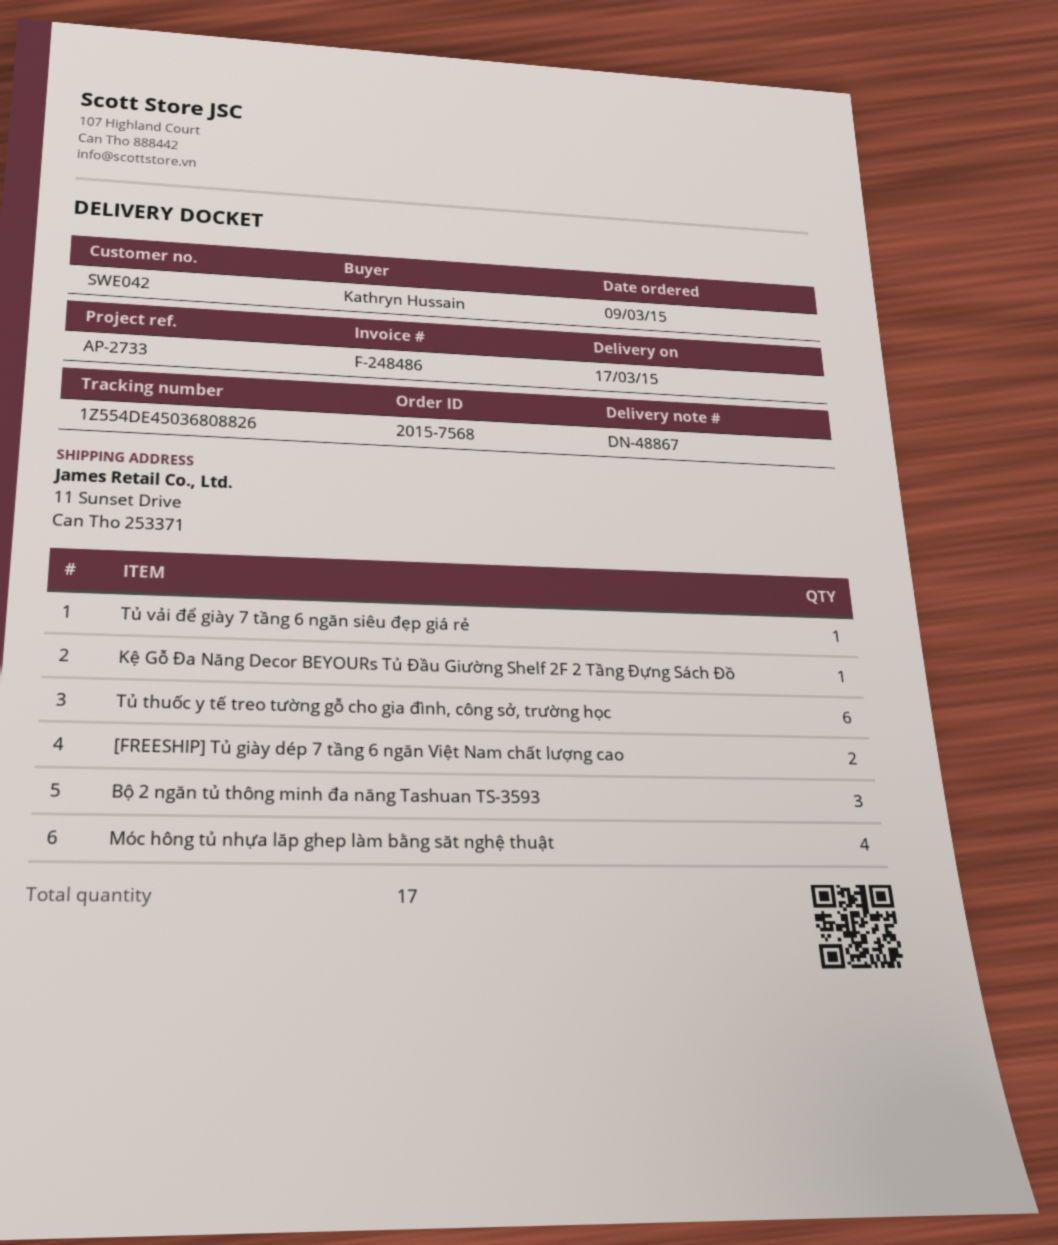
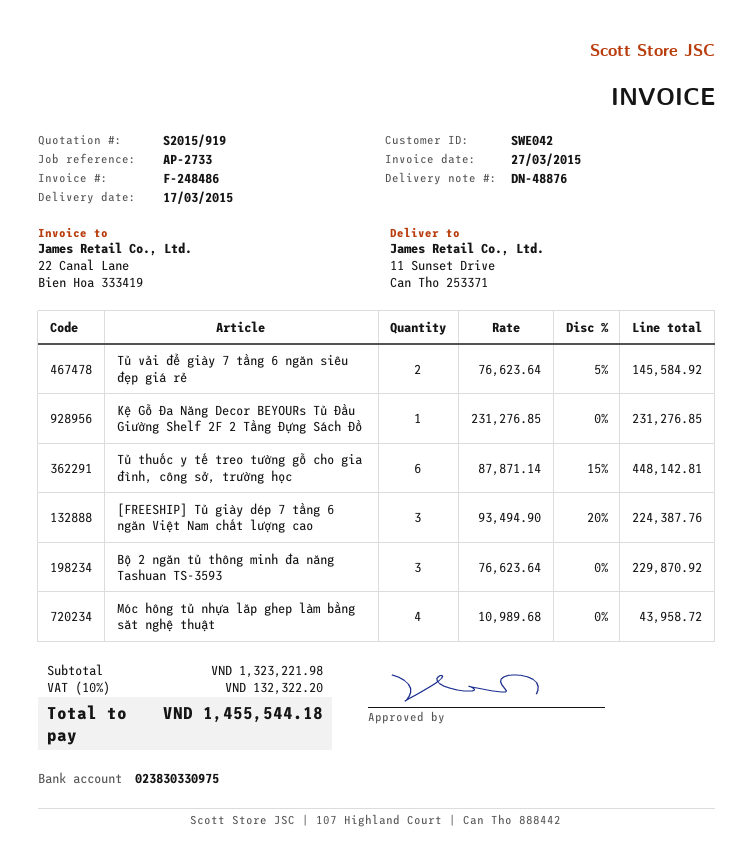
delivery note number: DN-48867 -> DN-48876
Tủ vải để giày 7 tầng 6 ngăn siêu đẹp giá rẻ: 1 -> 2
[FREESHIP] Tủ giày dép 7 tầng 6 ngăn Việt Nam chất lượng cao: 2 -> 3

